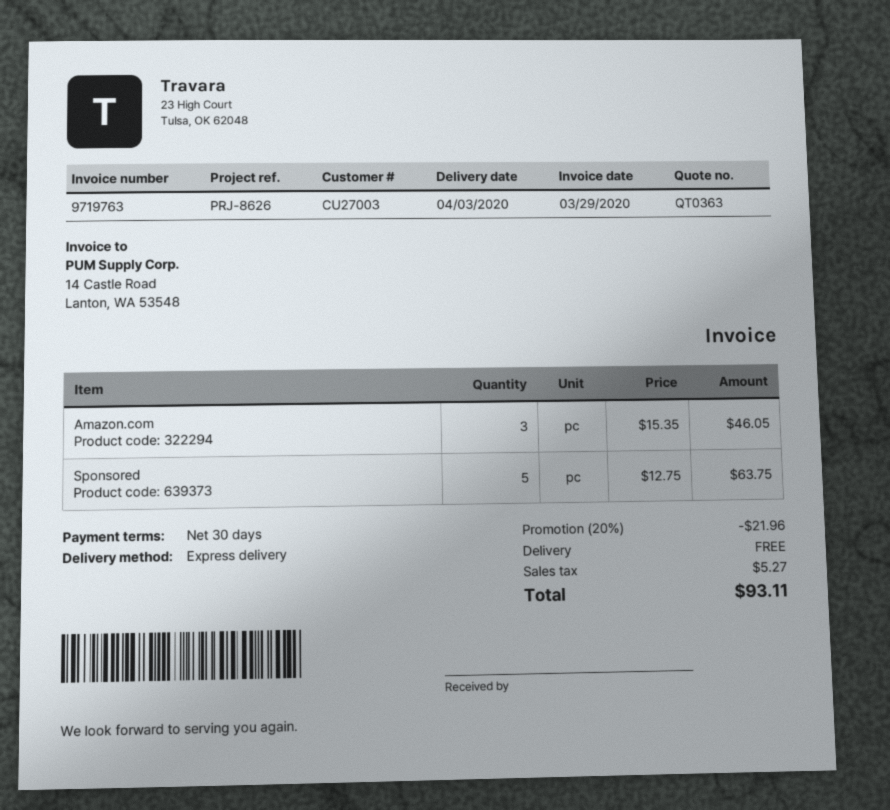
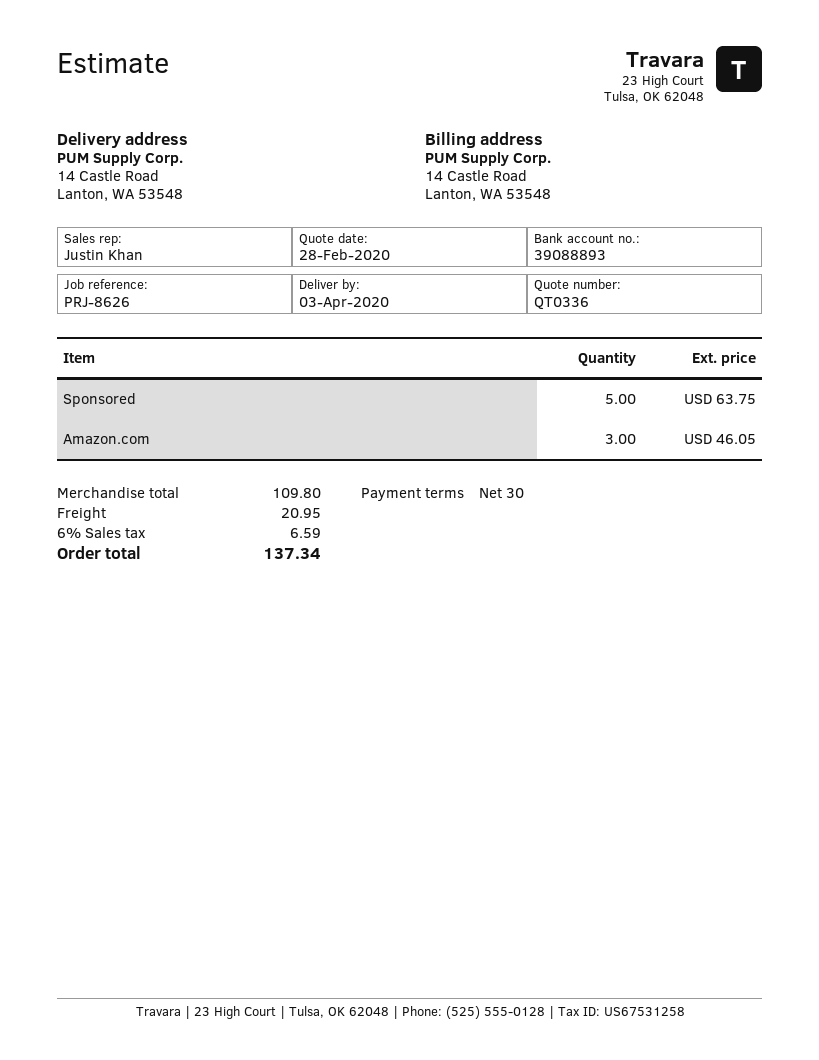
quote number: QT0363 -> QT0336
discount: 20% = 21.96 -> none
shipping: 0.00 -> 20.95
tax: 5.27 -> 6.59
total: 93.11 -> 137.34

